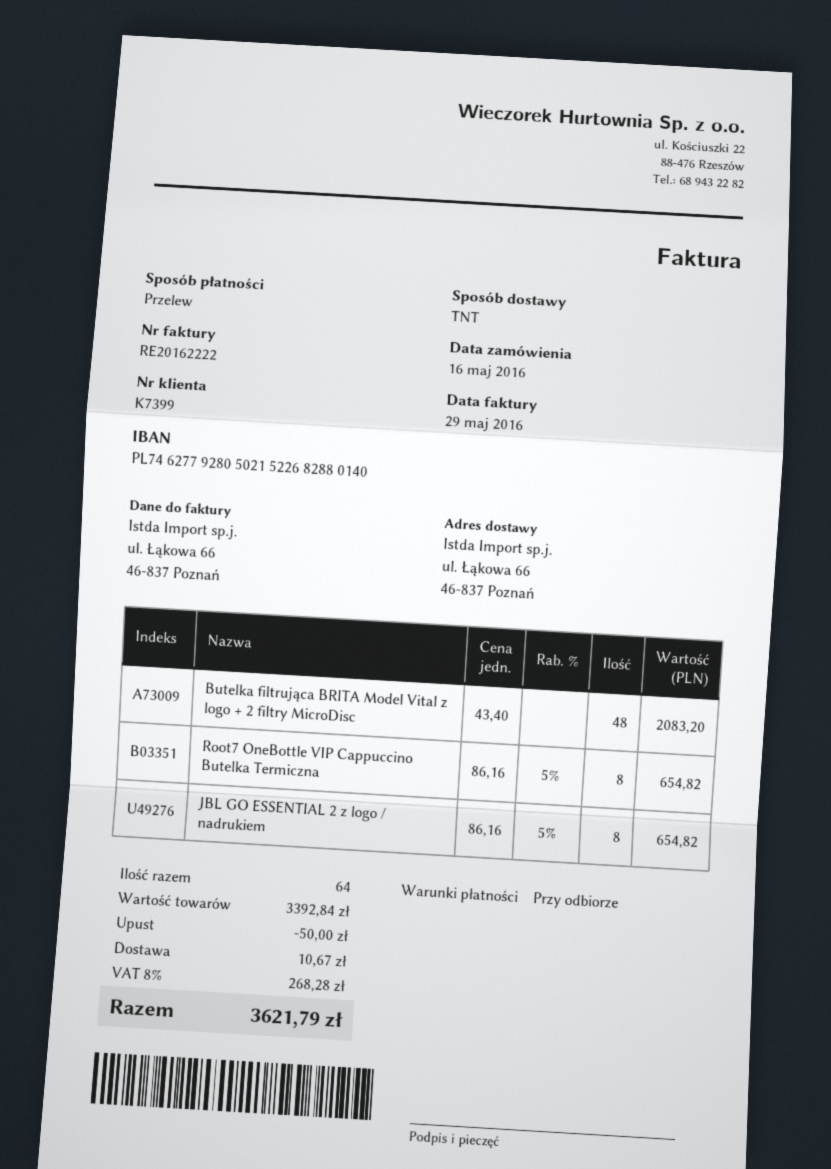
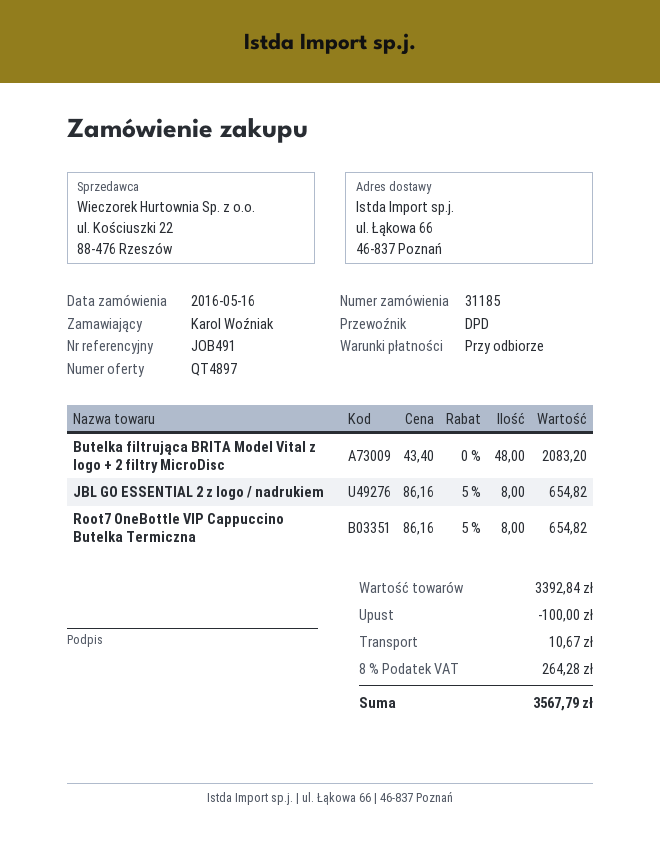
shipping method: TNT -> DPD
discount: 50.00 -> 100.00
tax: 8% = 268.28 -> 8% = 264.28
total: 3621.79 -> 3567.79

